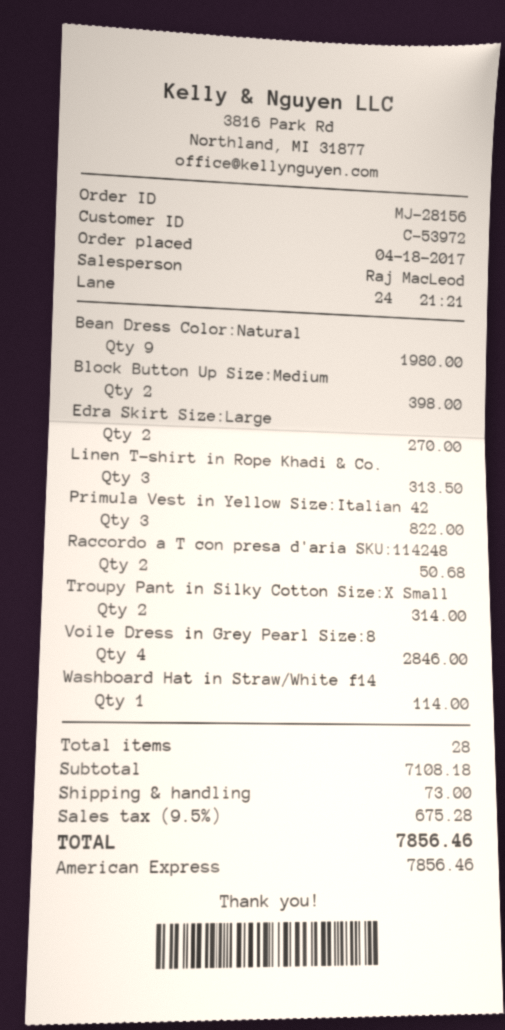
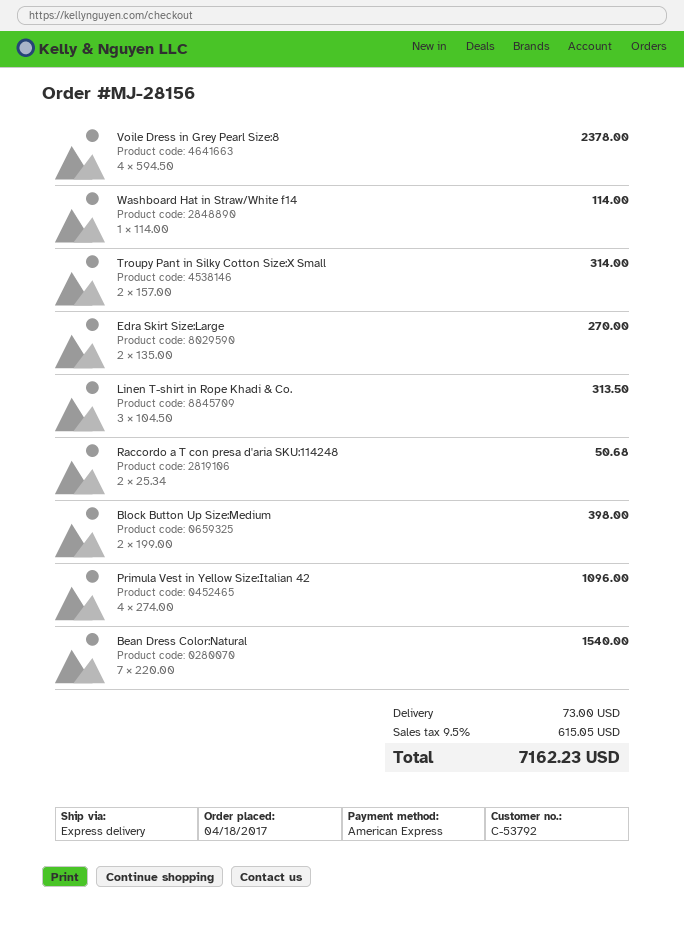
customer number: C-53972 -> C-53792
Bean Dress Color:Natural: 9 for 1980.00 -> 7 for 1540.00
Primula Vest in Yellow Size:Italian 42: 3 for 822.00 -> 4 for 1096.00
Voile Dress in Grey Pearl Size:8: 4 for 2846.00 -> 4 for 2378.00
tax: 9.5% = 675.28 -> 9.5% = 615.05
total: 7856.46 -> 7162.23

